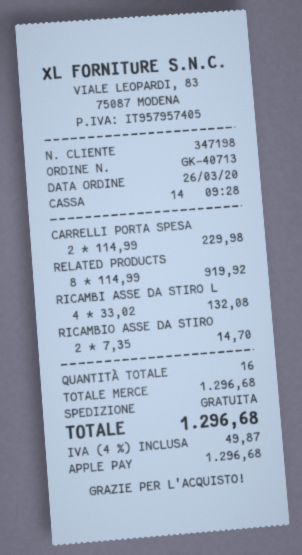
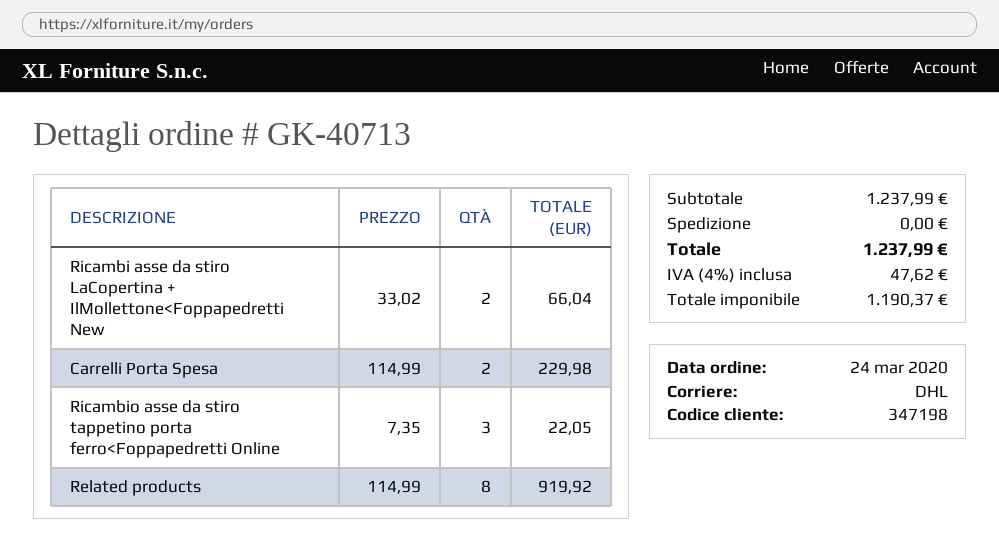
order date: 2020-03-26 -> 2020-03-24
RICAMBI ASSE DA STIRO L: 4 x 33.02 = 132.08 -> 2 x 33.02 = 66.04
RICAMBIO ASSE DA STIRO: 2 x 7.35 = 14.70 -> 3 x 7.35 = 22.05
subtotal: 1296.68 -> 1237.99
tax: 4% = 49.87 -> 4% = 47.62
total: 1296.68 -> 1237.99

